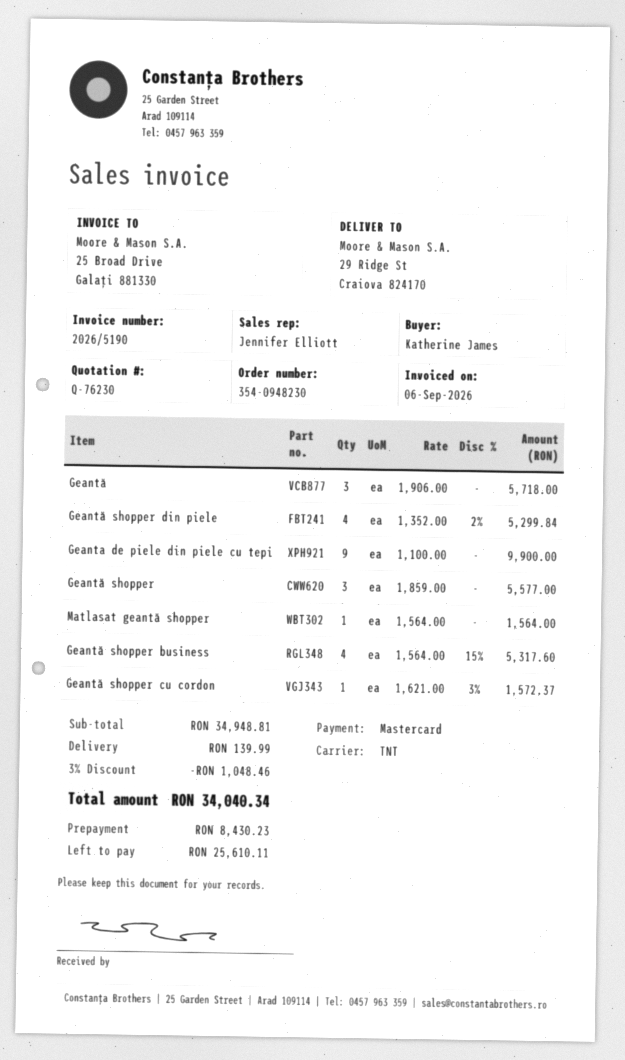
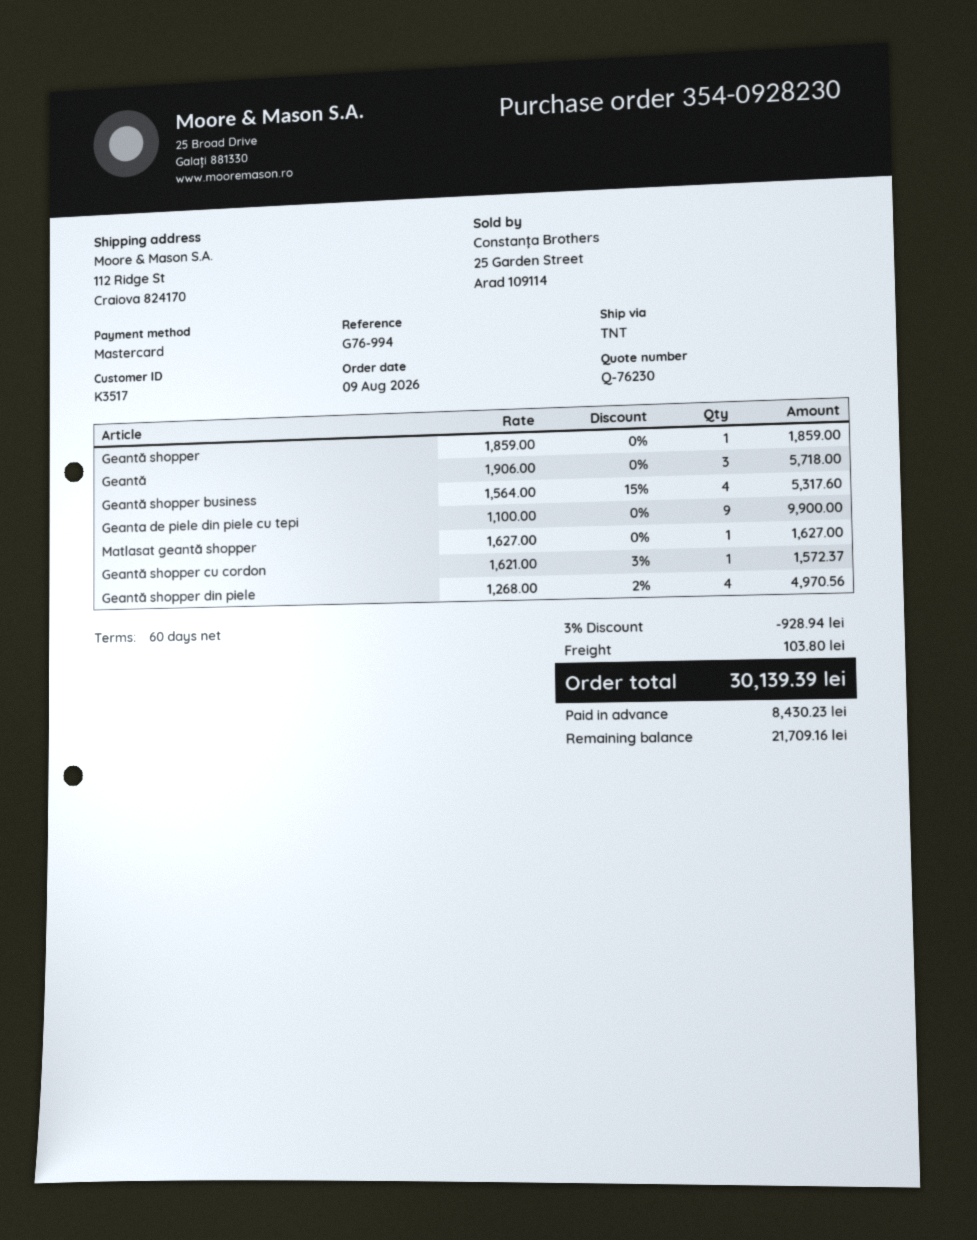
order number: 354-0948230 -> 354-0928230
ship to: 29 Ridge St, Craiova 824170 -> 112 Ridge St, Craiova 824170
Geantă shopper din piele: 4 x 1352.00 - 2% = 5299.84 -> 4 x 1268.00 - 2% = 4970.56
Geantă shopper: 3 x 1859.00 = 5577.00 -> 1 x 1859.00 = 1859.00
Matlasat geantă shopper: 1 x 1564.00 = 1564.00 -> 1 x 1627.00 = 1627.00
discount: 3% = 1048.46 -> 3% = 928.94
shipping: 139.99 -> 103.80
total: 34040.34 -> 30139.39
balance: 25610.11 -> 21709.16

